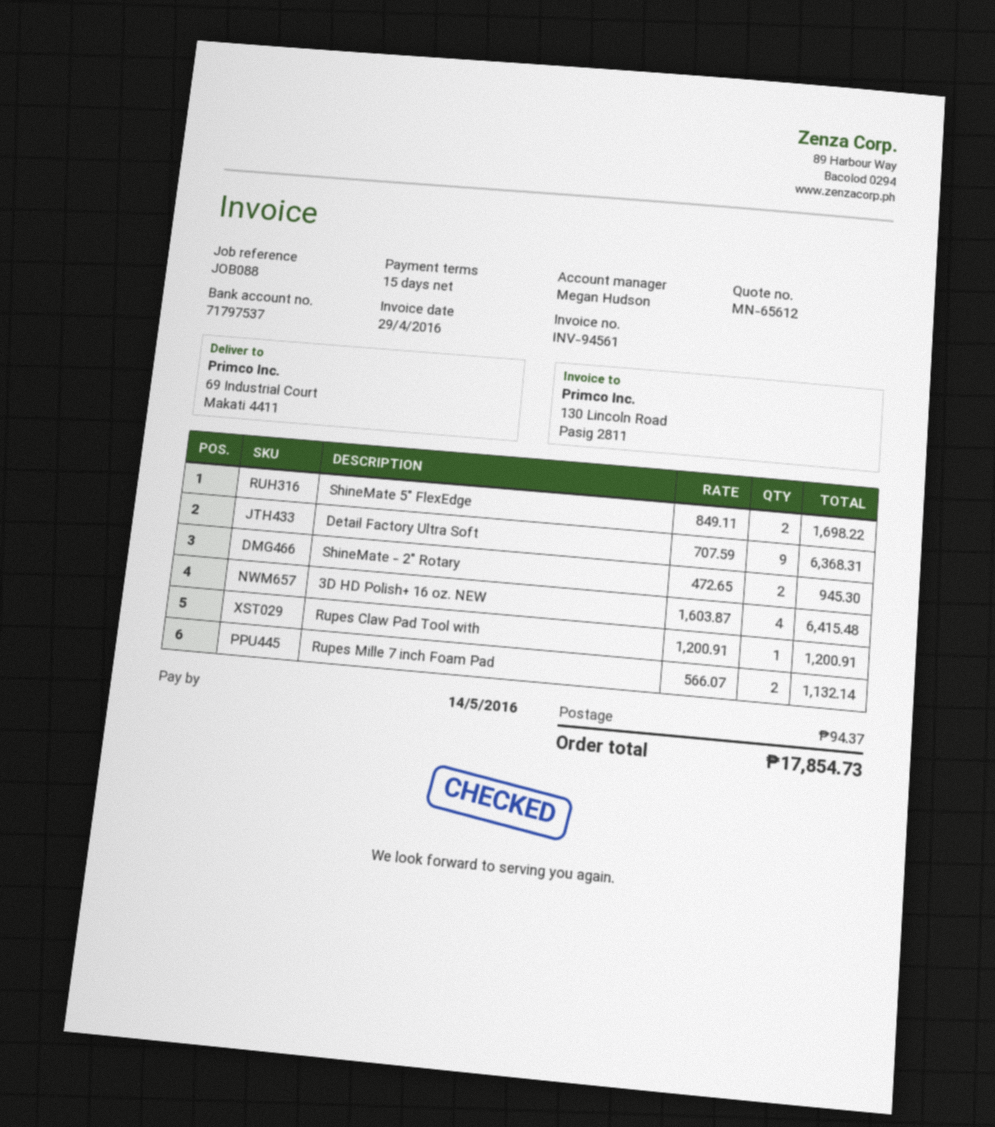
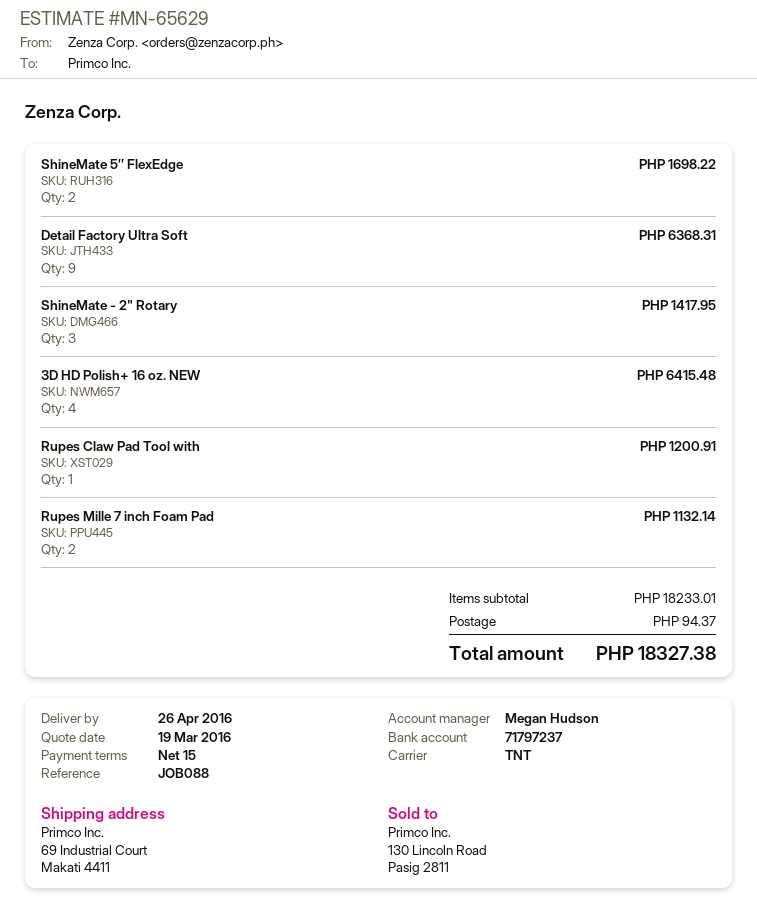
quote number: MN-65612 -> MN-65629
bank account: 71797537 -> 71797237
ShineMate - 2" Rotary: 2 for 945.30 -> 3 for 1417.95
total: 17854.73 -> 18327.38

